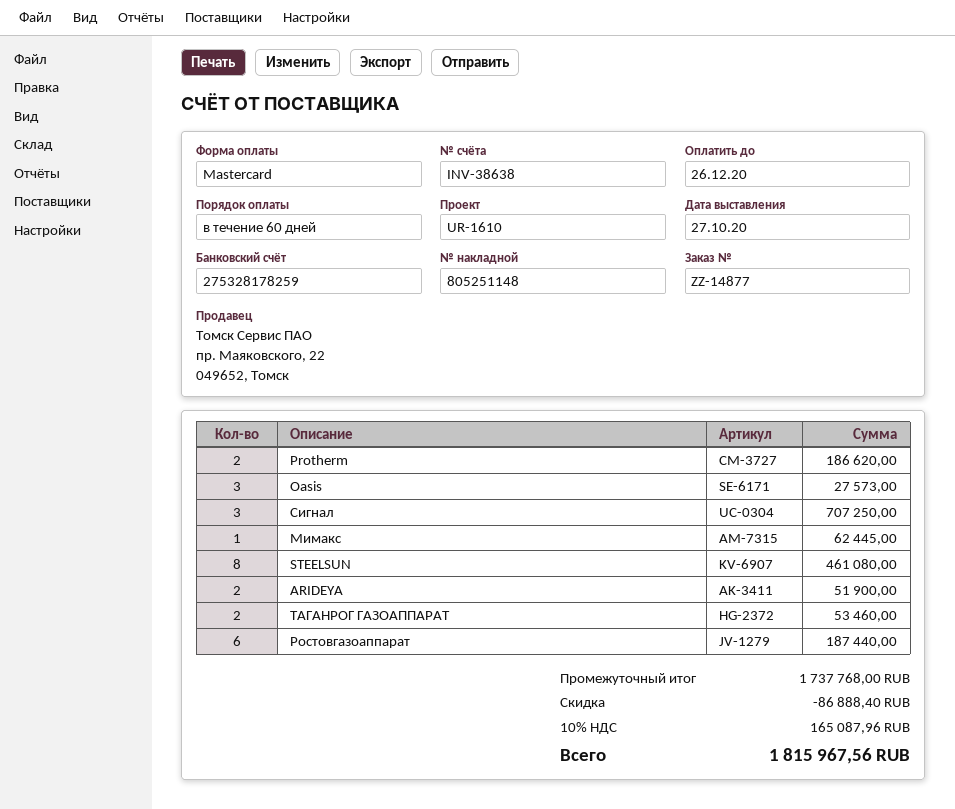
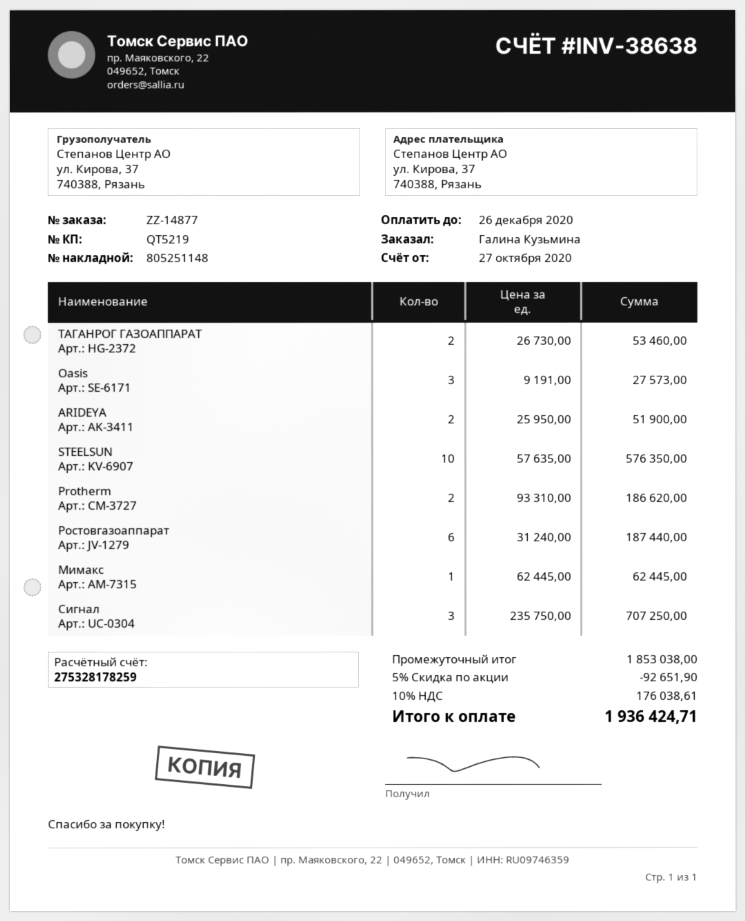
STEELSUN: 8 for 461080.00 -> 10 for 576350.00
subtotal: 1737768.00 -> 1853038.00
discount: 86888.40 -> 92651.90
tax: 10% = 165087.96 -> 10% = 176038.61
total: 1815967.56 -> 1936424.71

